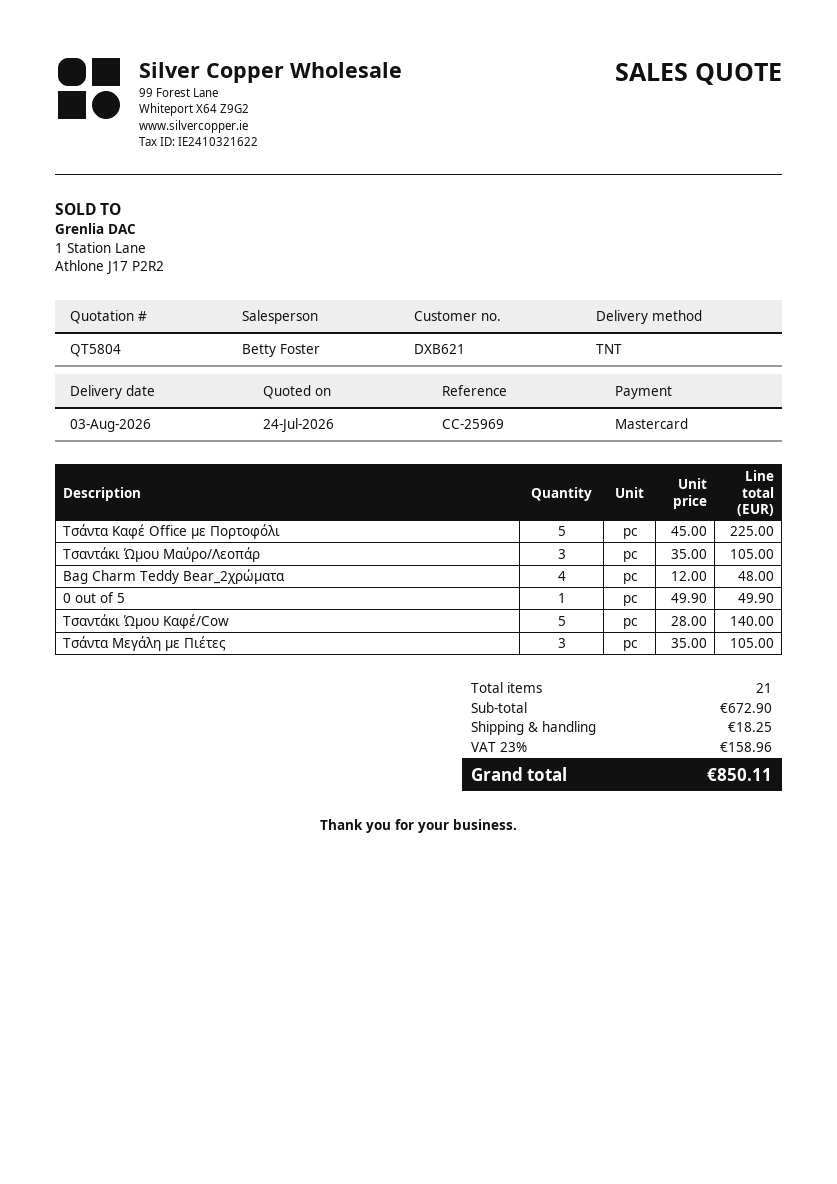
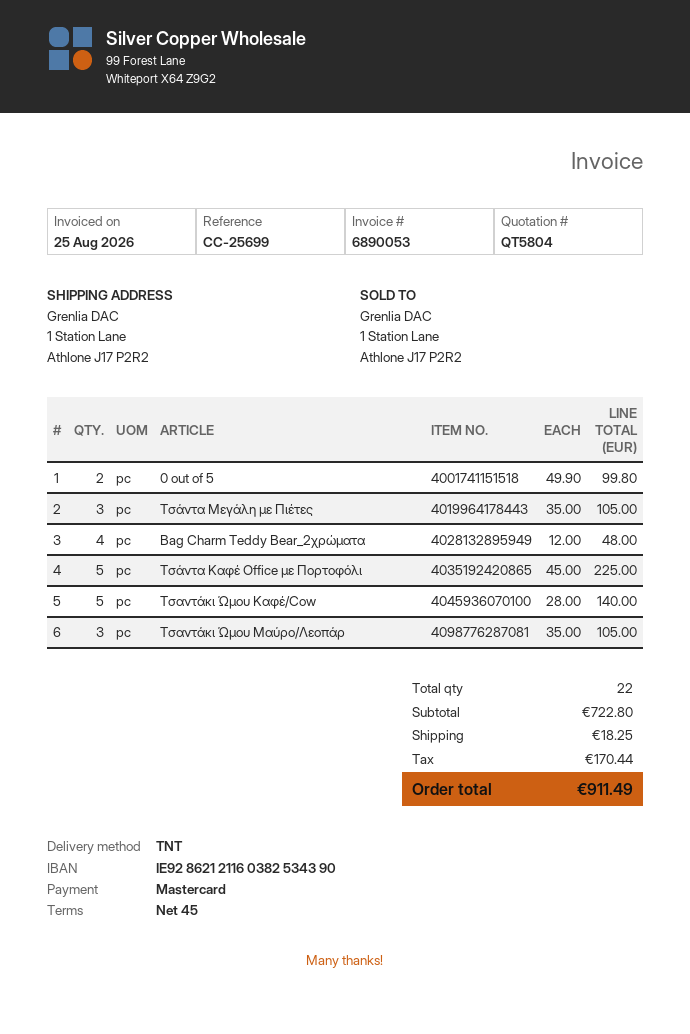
reference: CC-25969 -> CC-25699
0 out of 5: 1 x 49.90 = 49.90 -> 2 x 49.90 = 99.80
total quantity: 21 -> 22
subtotal: 672.90 -> 722.80
tax: 158.96 -> 170.44
total: 850.11 -> 911.49

